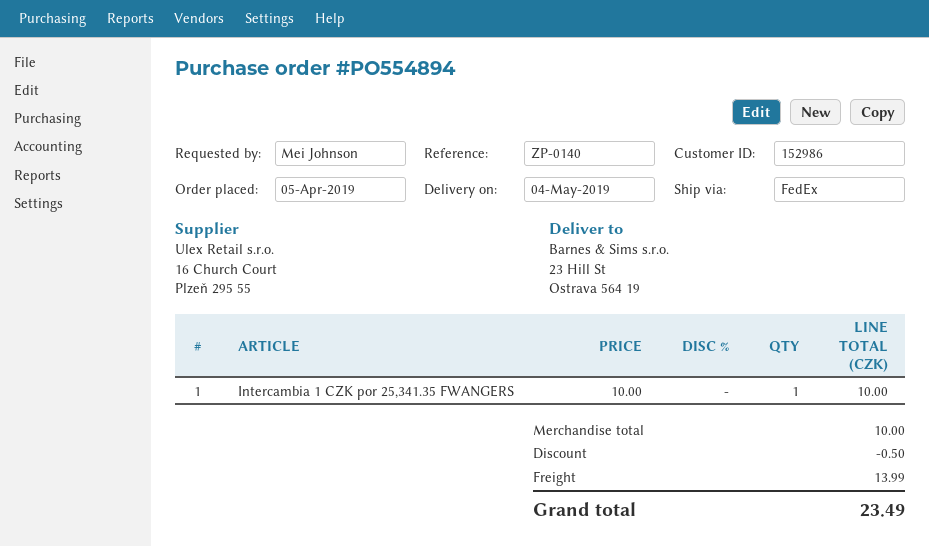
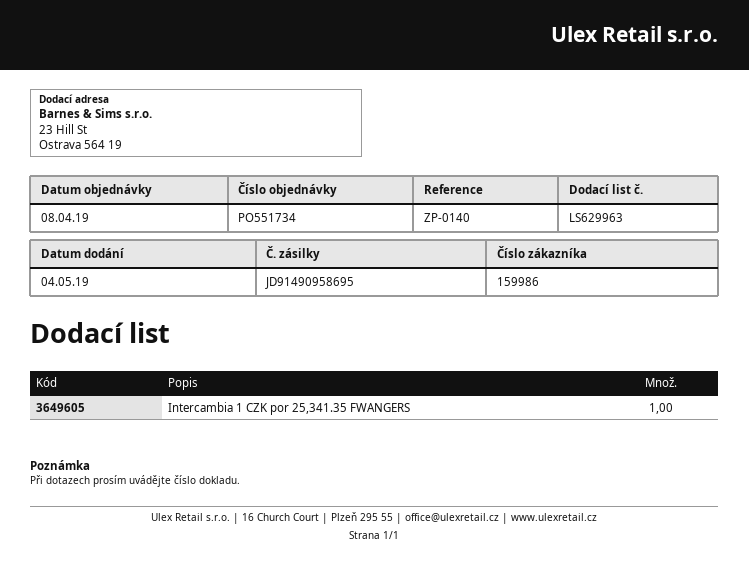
order number: PO554894 -> PO551734
order date: 2019-04-05 -> 2019-04-08
customer number: 152986 -> 159986

